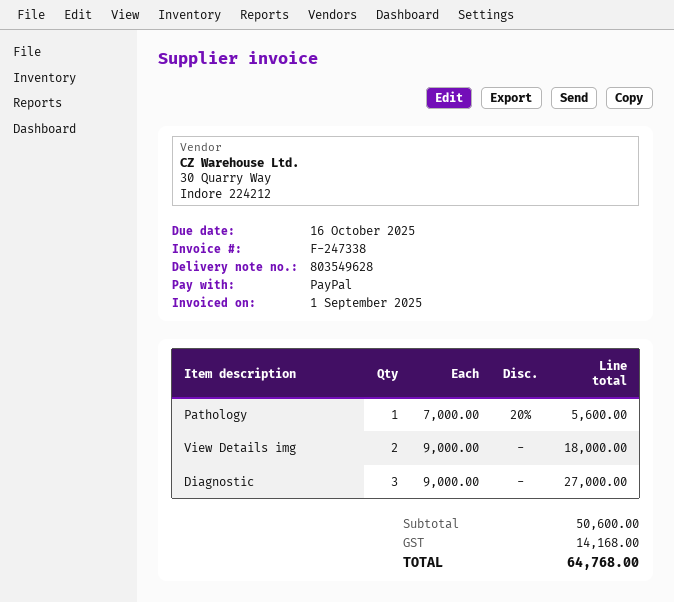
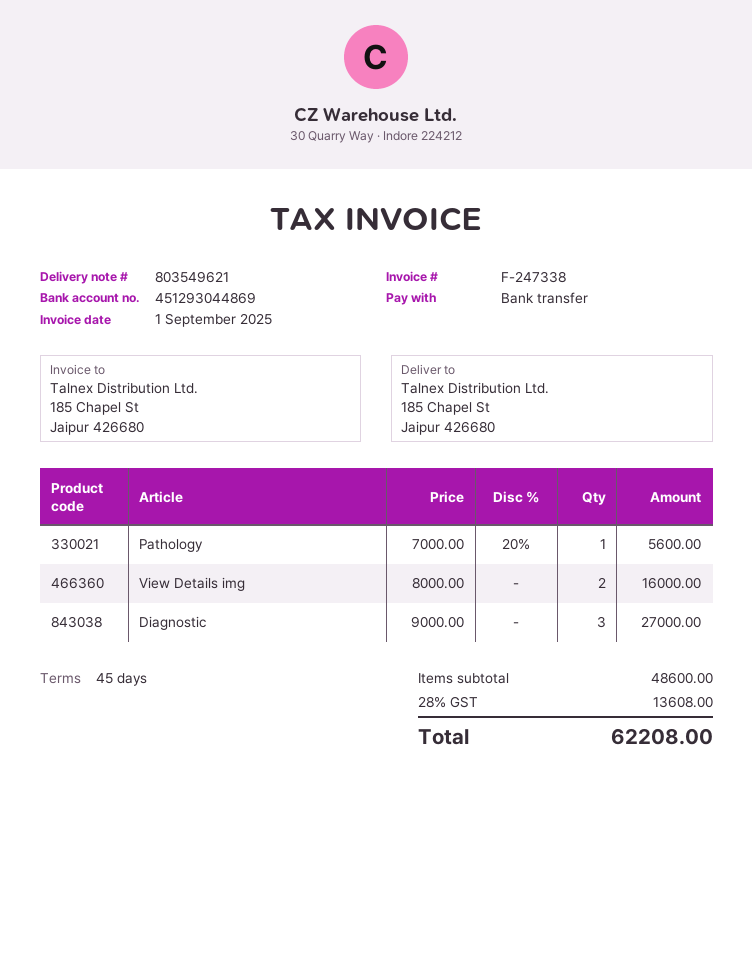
delivery note number: 803549628 -> 803549621
payment method: PayPal -> bank transfer
View Details img: 2 x 9000.00 = 18000.00 -> 2 x 8000.00 = 16000.00
subtotal: 50600.00 -> 48600.00
tax: 14168.00 -> 13608.00
total: 64768.00 -> 62208.00

